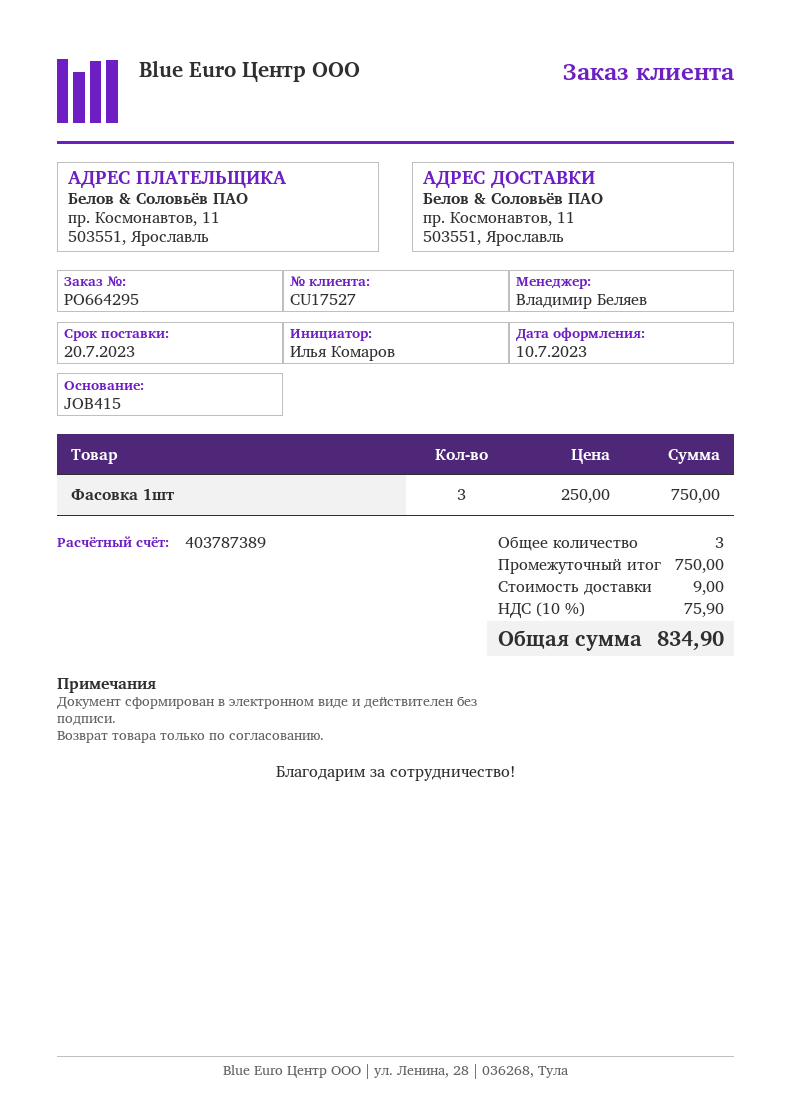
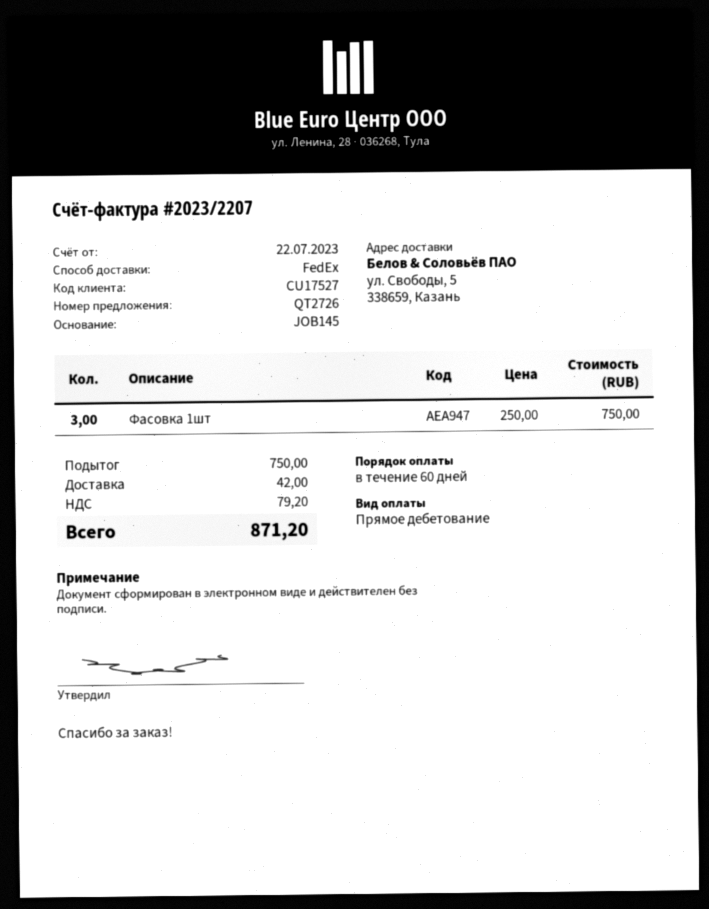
reference: JOB415 -> JOB145
ship to: пр. Космонавтов, 11, 503551, Ярославль -> ул. Свободы, 5, 338659, Казань
shipping: 9.00 -> 42.00
tax: 75.90 -> 79.20
total: 834.90 -> 871.20

